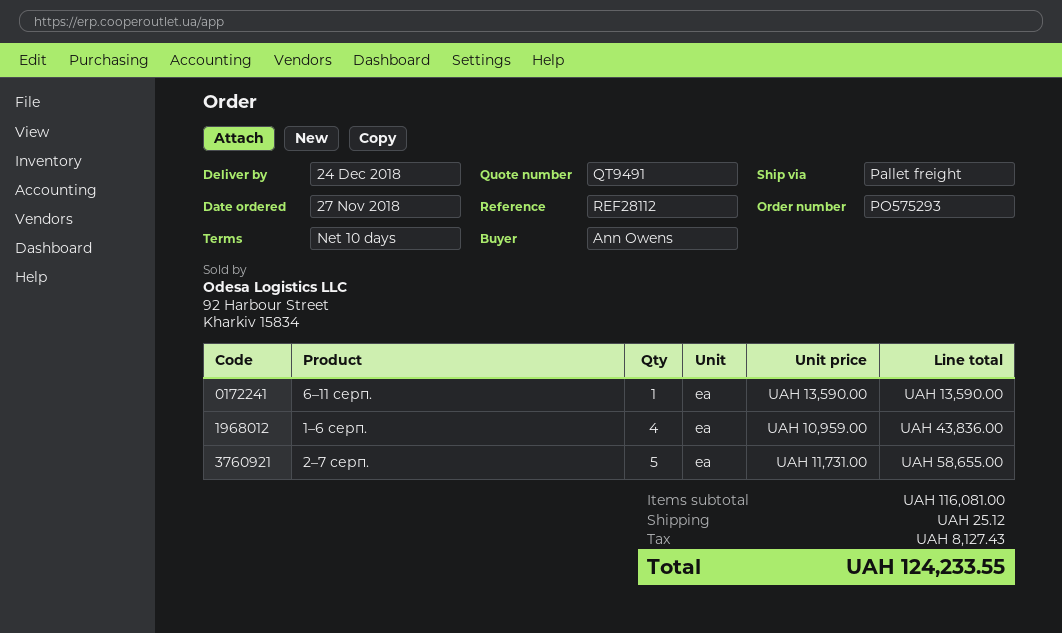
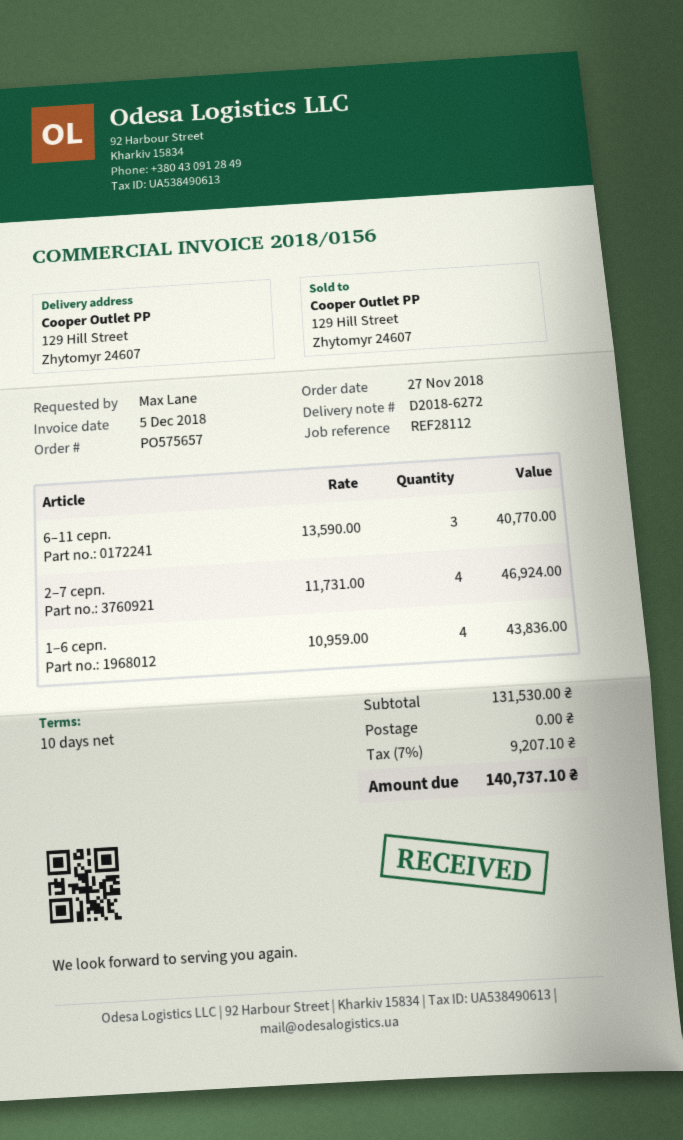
order number: PO575293 -> PO575657
ordered by: Ann Owens -> Max Lane
6–11 серп.: 1 x 13590.00 = 13590.00 -> 3 x 13590.00 = 40770.00
2–7 серп.: 5 x 11731.00 = 58655.00 -> 4 x 11731.00 = 46924.00
subtotal: 116081.00 -> 131530.00
shipping: 25.12 -> 0.00
tax: 8127.43 -> 9207.10
total: 124233.55 -> 140737.10

